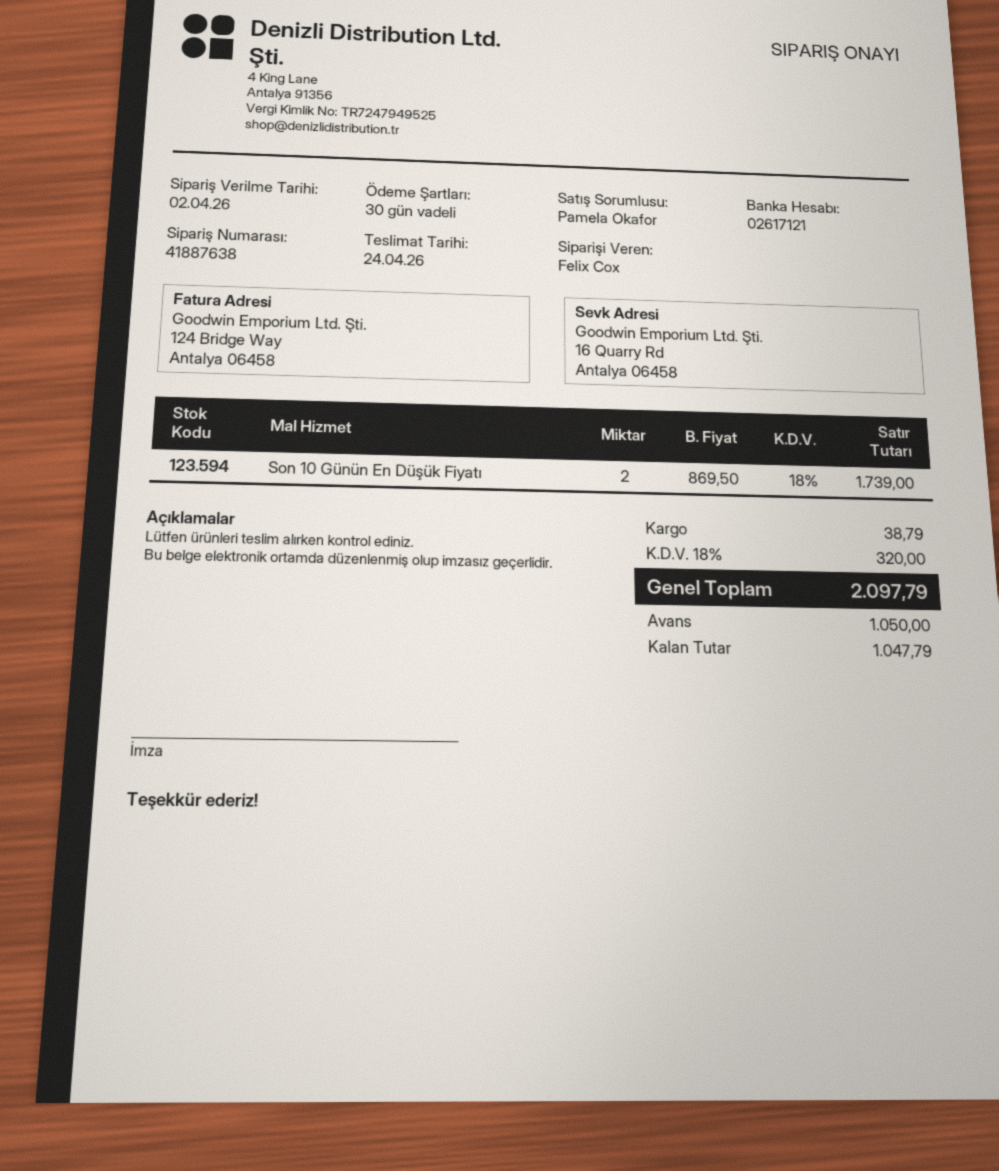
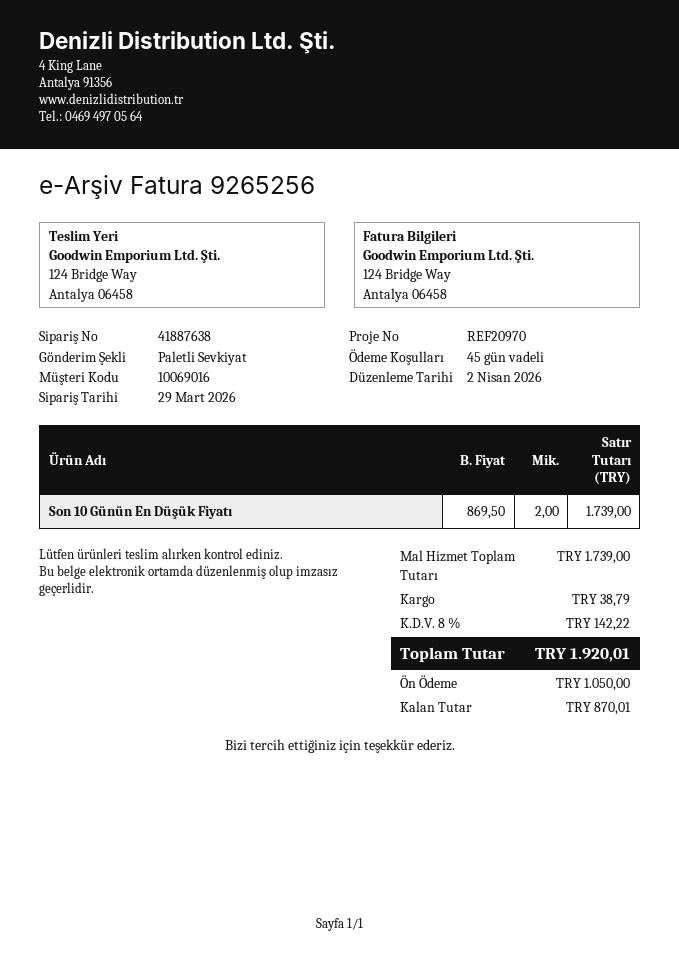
order date: 2026-04-02 -> 2026-03-29
payment terms: 30 days -> 45 days
ship to: 16 Quarry Rd, Antalya 06458 -> 124 Bridge Way, Antalya 06458
tax: 18% = 320.00 -> 8% = 142.22
total: 2097.79 -> 1920.01
balance: 1047.79 -> 870.01

